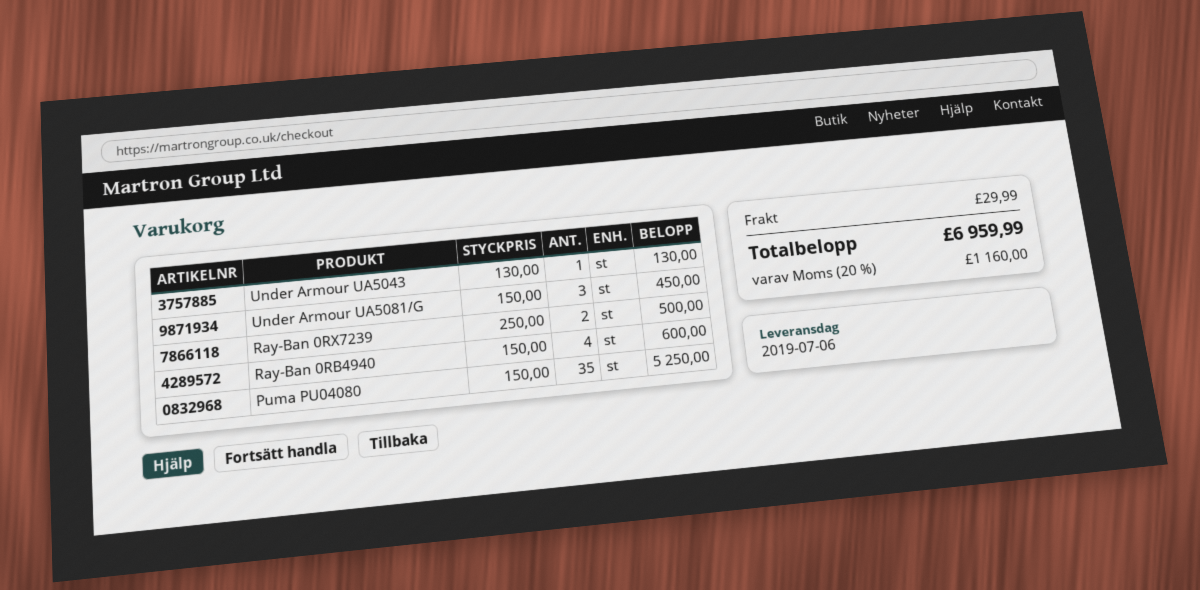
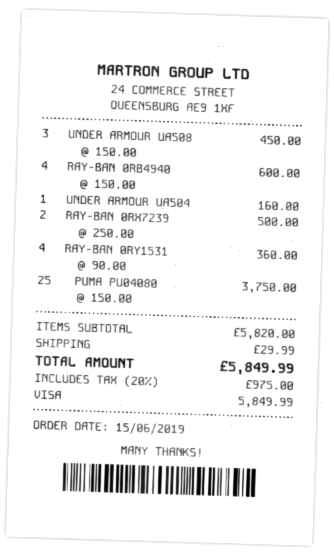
Under Armour UA5043: 1 x 130.00 = 130.00 -> 1 x 160.00 = 160.00
Puma PU04080: 35 x 150.00 = 5250.00 -> 25 x 150.00 = 3750.00
RAY-BAN 0RY1531: none -> 4 x 90.00 = 360.00
tax: 20% = 1160.00 -> 20% = 975.00
total: 6959.99 -> 5849.99

